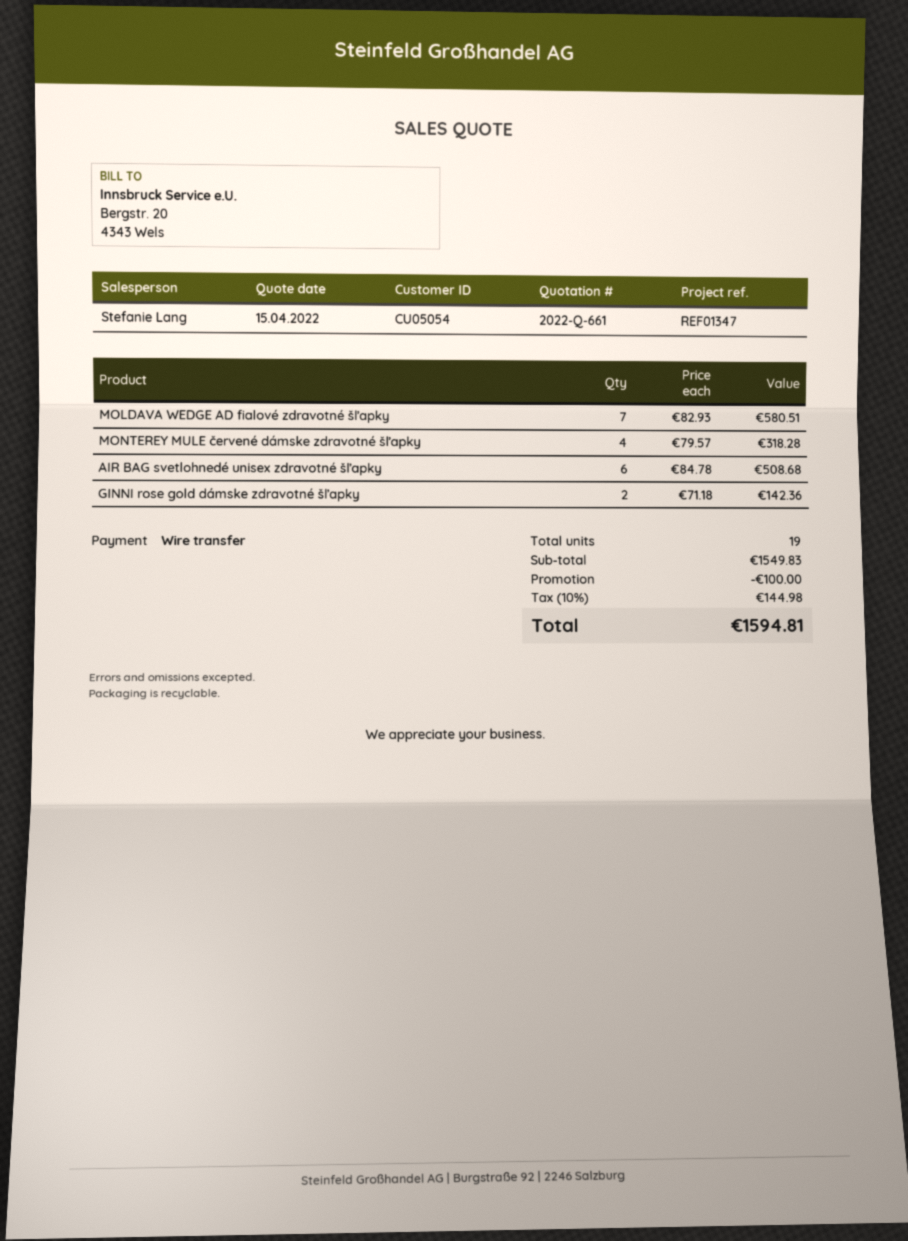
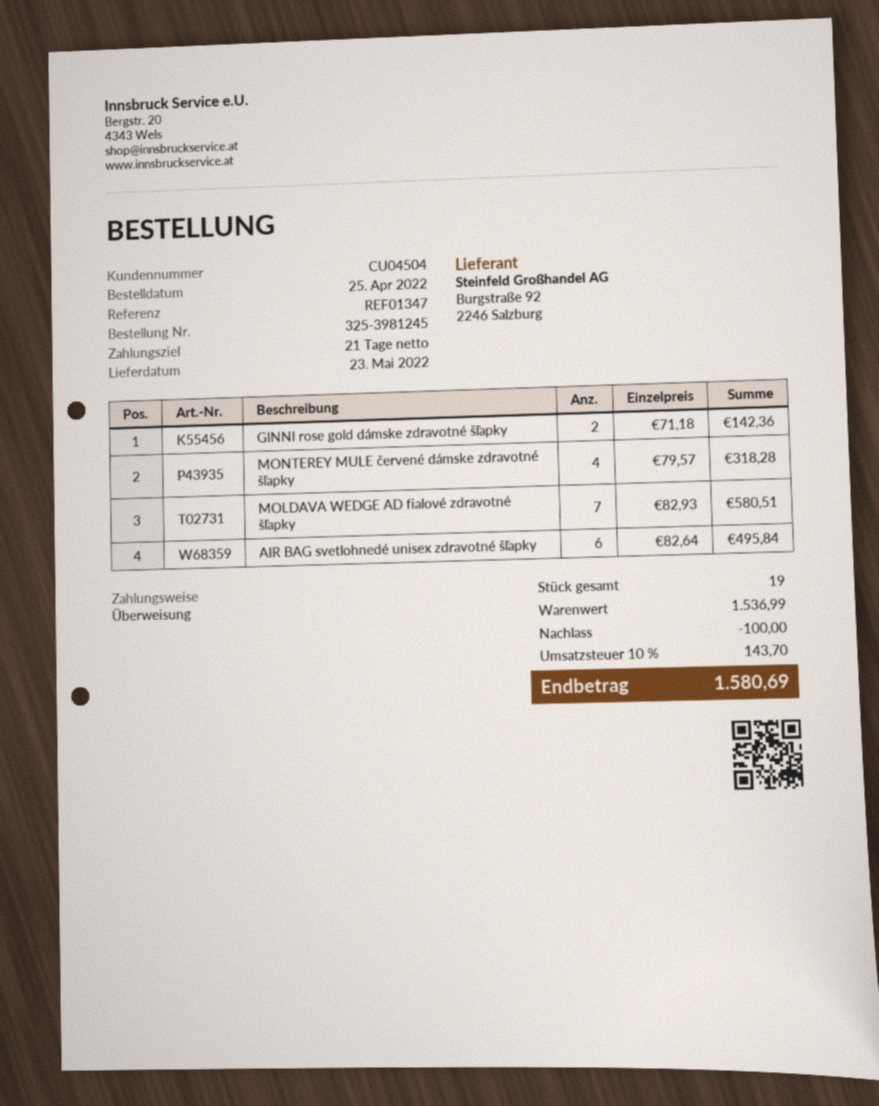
customer number: CU05054 -> CU04504
AIR BAG svetlohnedé unisex zdravotné šľapky: 6 x 84.78 = 508.68 -> 6 x 82.64 = 495.84
subtotal: 1549.83 -> 1536.99
tax: 10% = 144.98 -> 10% = 143.70
total: 1594.81 -> 1580.69

